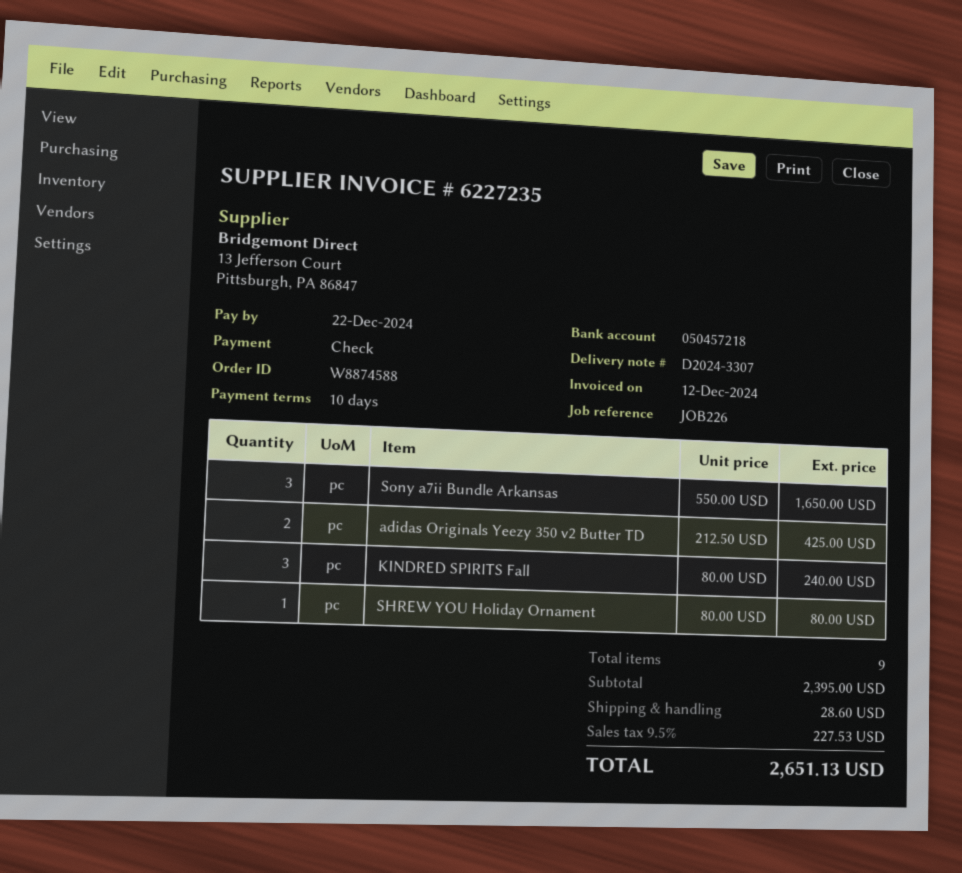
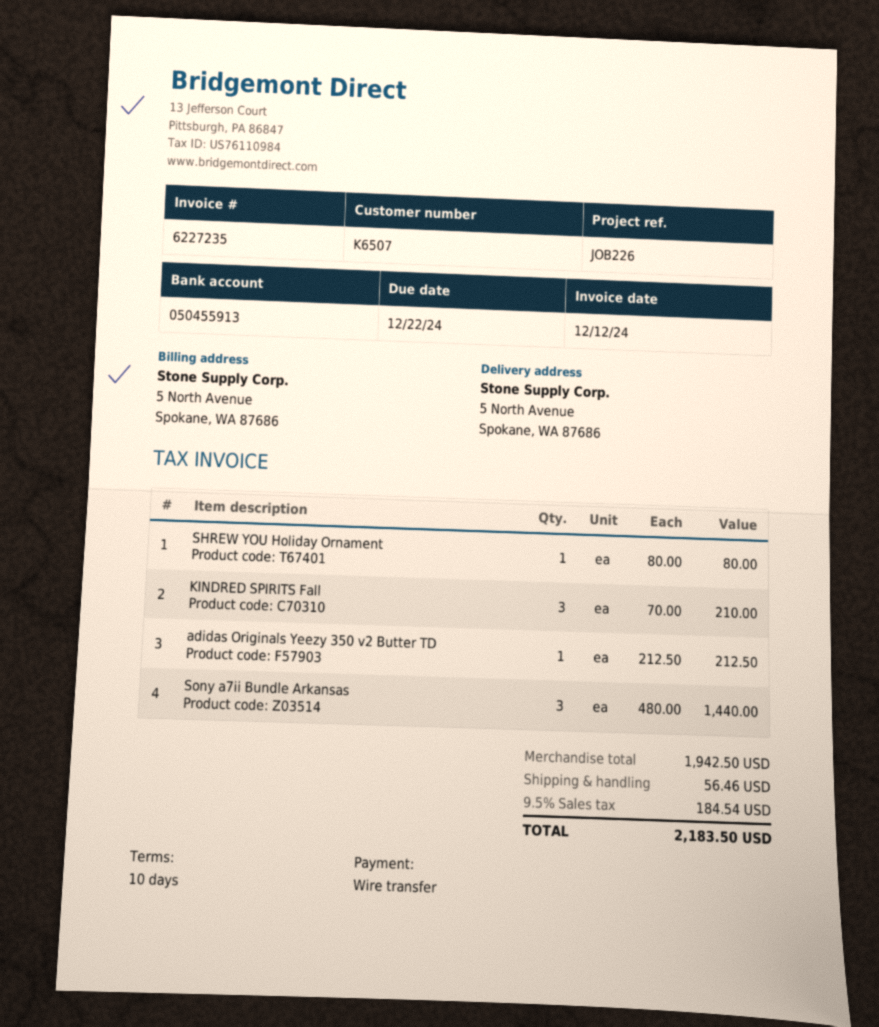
payment method: cheque -> bank transfer
bank account: 050457218 -> 050455913
Sony a7ii Bundle Arkansas: 3 x 550.00 = 1650.00 -> 3 x 480.00 = 1440.00
adidas Originals Yeezy 350 v2 Butter TD: 2 x 212.50 = 425.00 -> 1 x 212.50 = 212.50
KINDRED SPIRITS Fall: 3 x 80.00 = 240.00 -> 3 x 70.00 = 210.00
subtotal: 2395.00 -> 1942.50
shipping: 28.60 -> 56.46
tax: 9.5% = 227.53 -> 9.5% = 184.54
total: 2651.13 -> 2183.50

